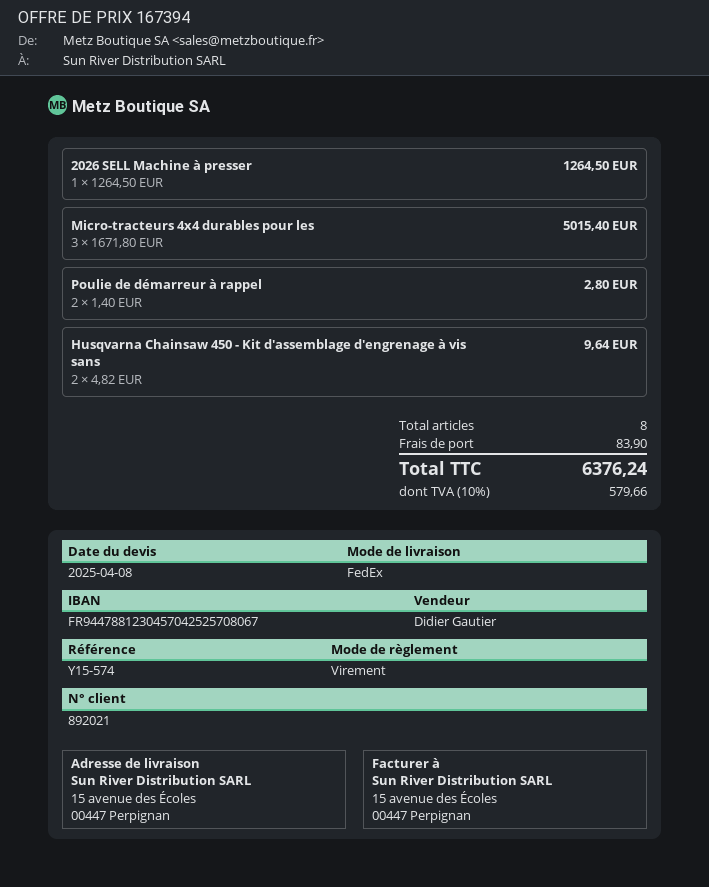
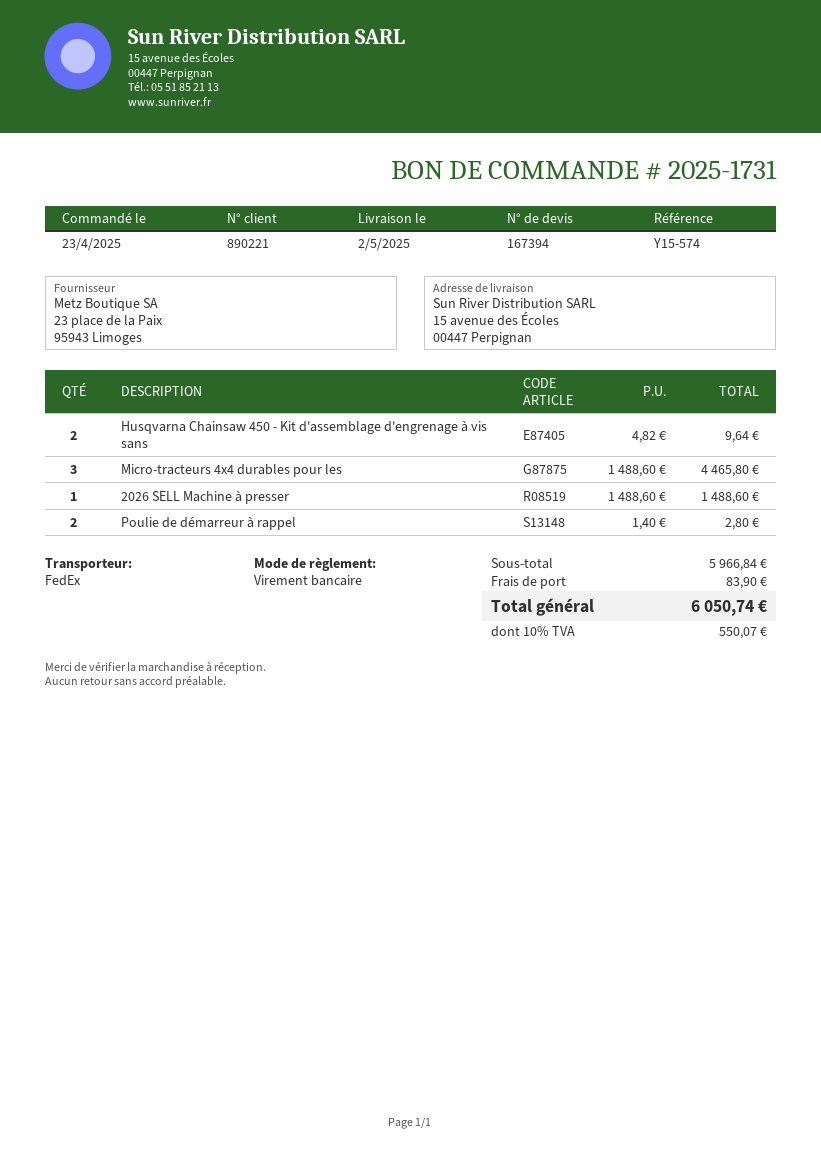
customer number: 892021 -> 890221
2026 SELL Machine à presser: 1 x 1264.50 = 1264.50 -> 1 x 1488.60 = 1488.60
Micro-tracteurs 4x4 durables pour les: 3 x 1671.80 = 5015.40 -> 3 x 1488.60 = 4465.80
tax: 10% = 579.66 -> 10% = 550.07
total: 6376.24 -> 6050.74

